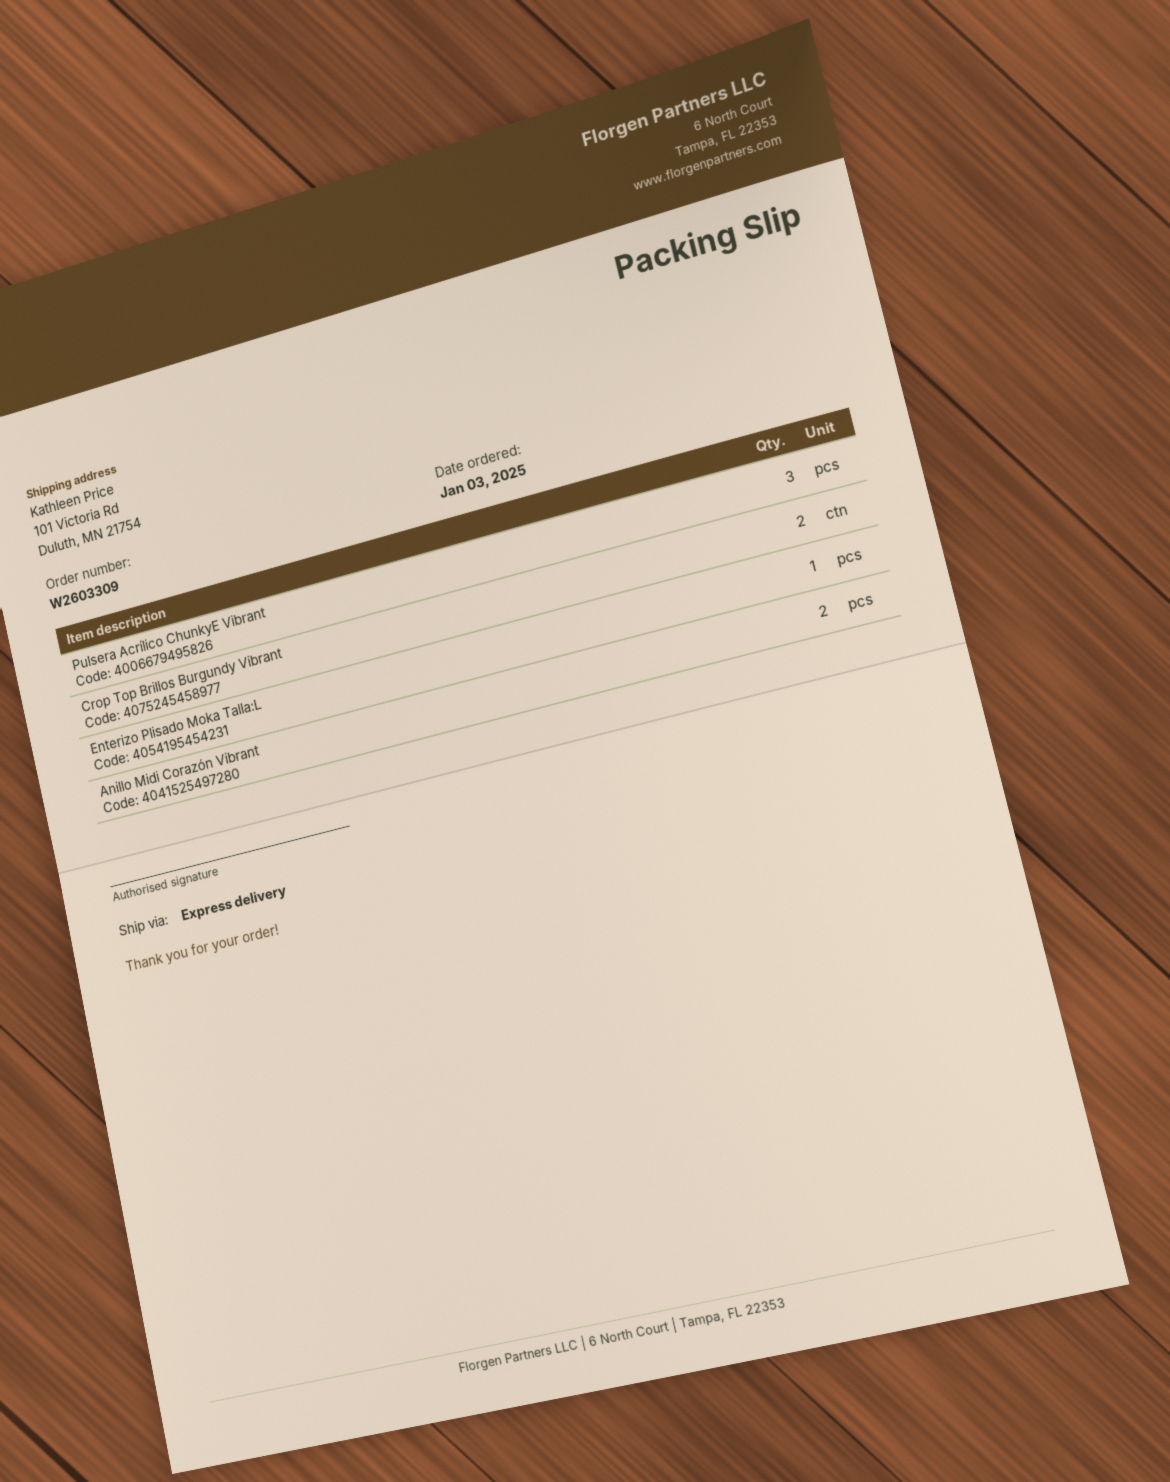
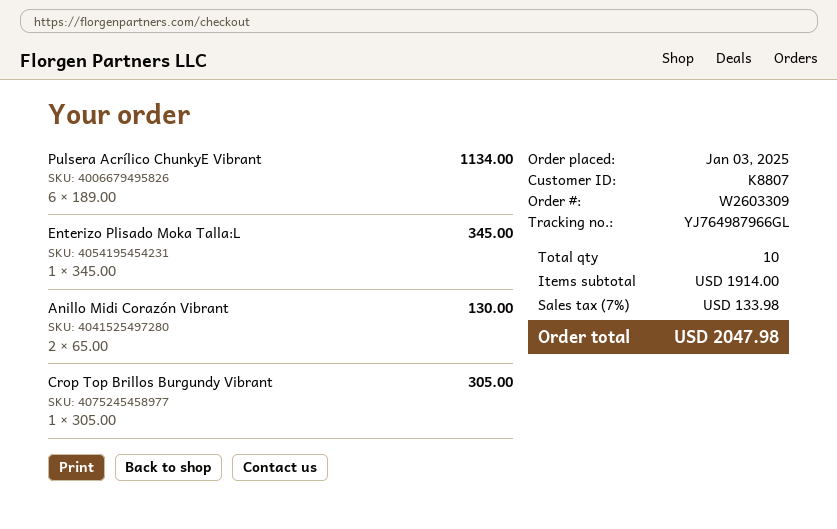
Pulsera Acrílico ChunkyE Vibrant: 3 -> 6
Crop Top Brillos Burgundy Vibrant: 2 -> 1

